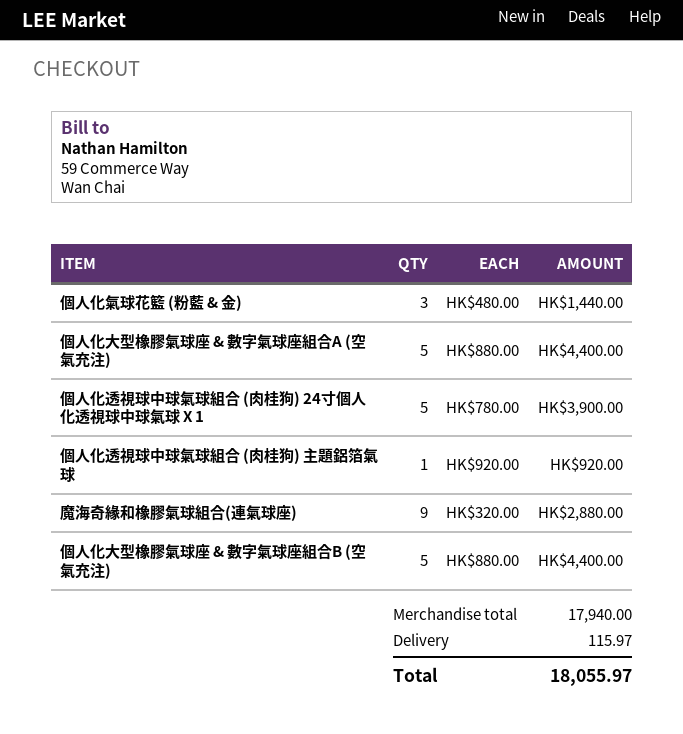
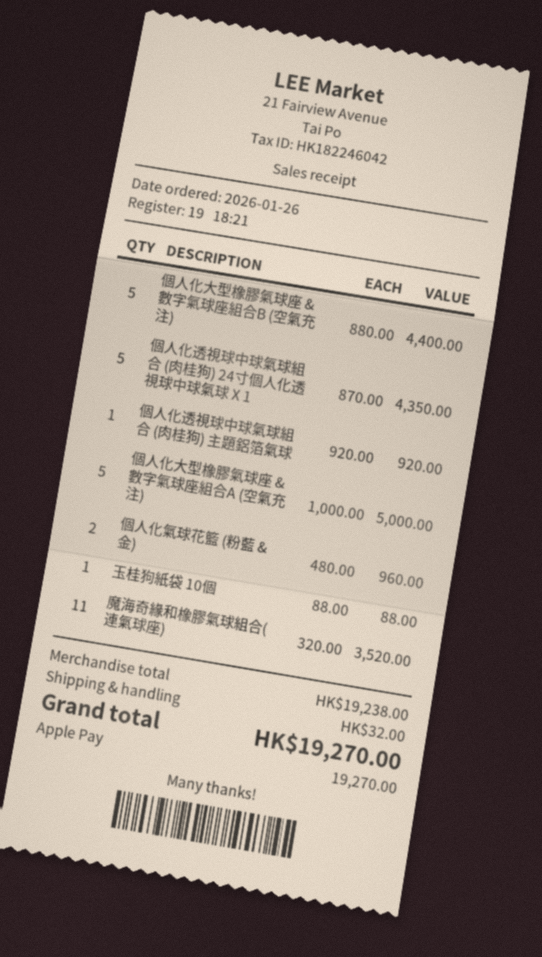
個人化氣球花籃 (粉藍 & 金): 3 x 480.00 = 1440.00 -> 2 x 480.00 = 960.00
個人化大型橡膠氣球座 & 數字氣球座組合A (空氣充注): 5 x 880.00 = 4400.00 -> 5 x 1000.00 = 5000.00
個人化透視球中球氣球組合 (肉桂狗) 24寸個人化透視球中球氣球 X 1: 5 x 780.00 = 3900.00 -> 5 x 870.00 = 4350.00
魔海奇緣和橡膠氣球組合(連氣球座): 9 x 320.00 = 2880.00 -> 11 x 320.00 = 3520.00
玉桂狗紙袋 10個: none -> 1 x 88.00 = 88.00
subtotal: 17940.00 -> 19238.00
shipping: 115.97 -> 32.00
total: 18055.97 -> 19270.00

